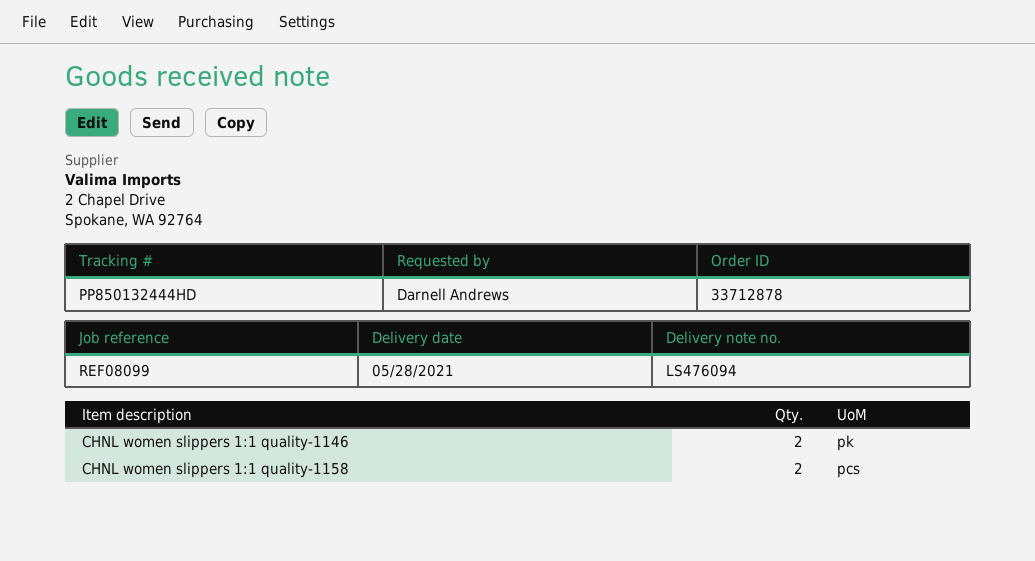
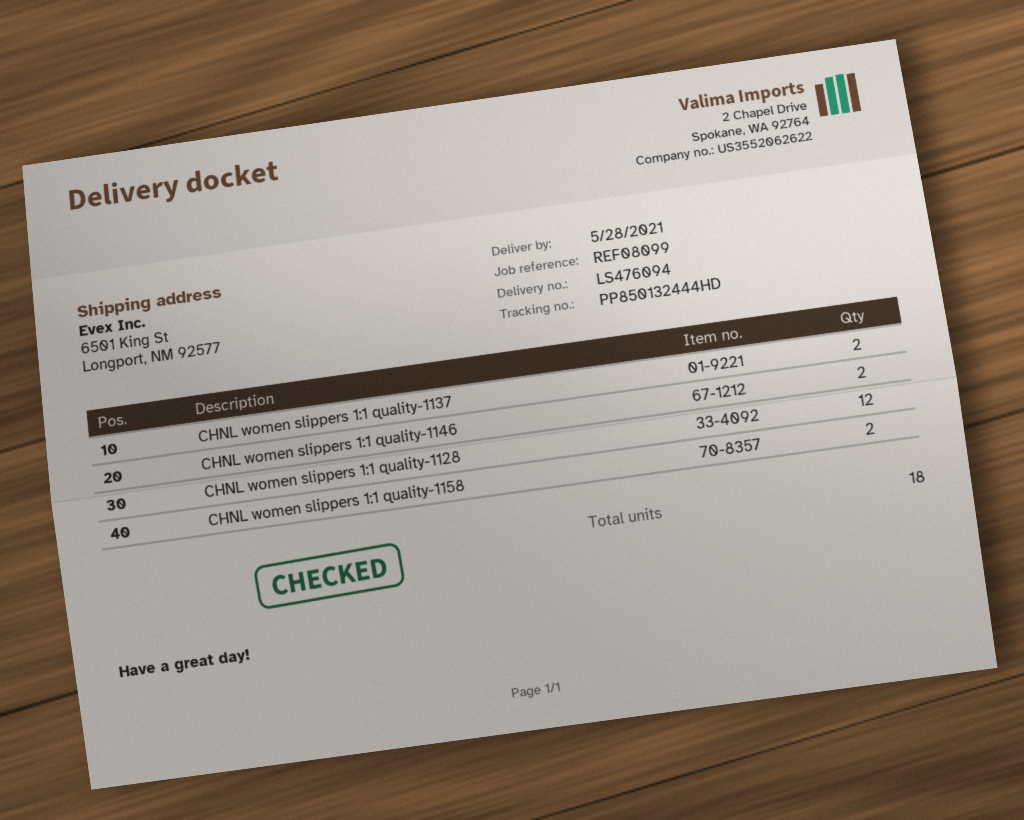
CHNL women slippers 1:1 quality-1137: none -> 2
CHNL women slippers 1:1 quality-1128: none -> 12

